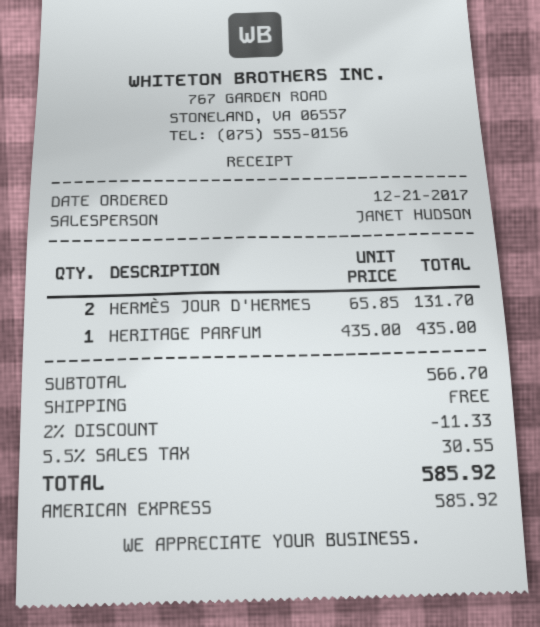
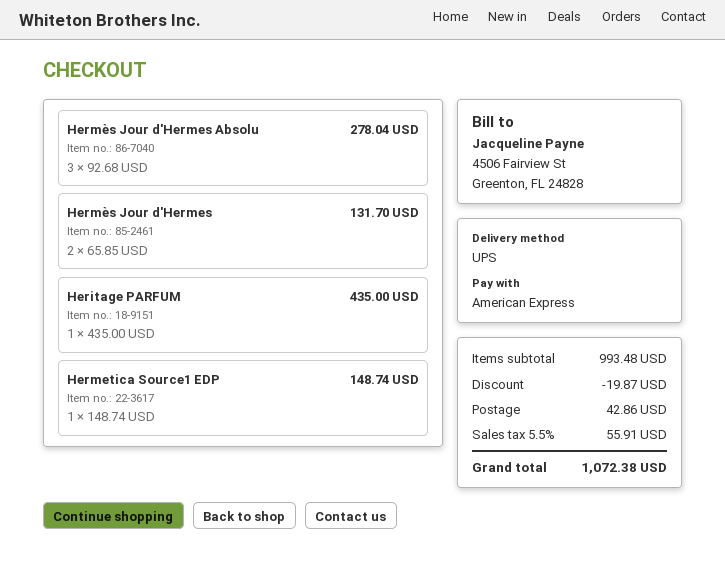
Hermès Jour d'Hermes Absolu: none -> 3 x 92.68 = 278.04
Hermetica Source1 EDP: none -> 1 x 148.74 = 148.74
subtotal: 566.70 -> 993.48
discount: 11.33 -> 19.87
shipping: 0.00 -> 42.86
tax: 5.5% = 30.55 -> 5.5% = 55.91
total: 585.92 -> 1072.38

